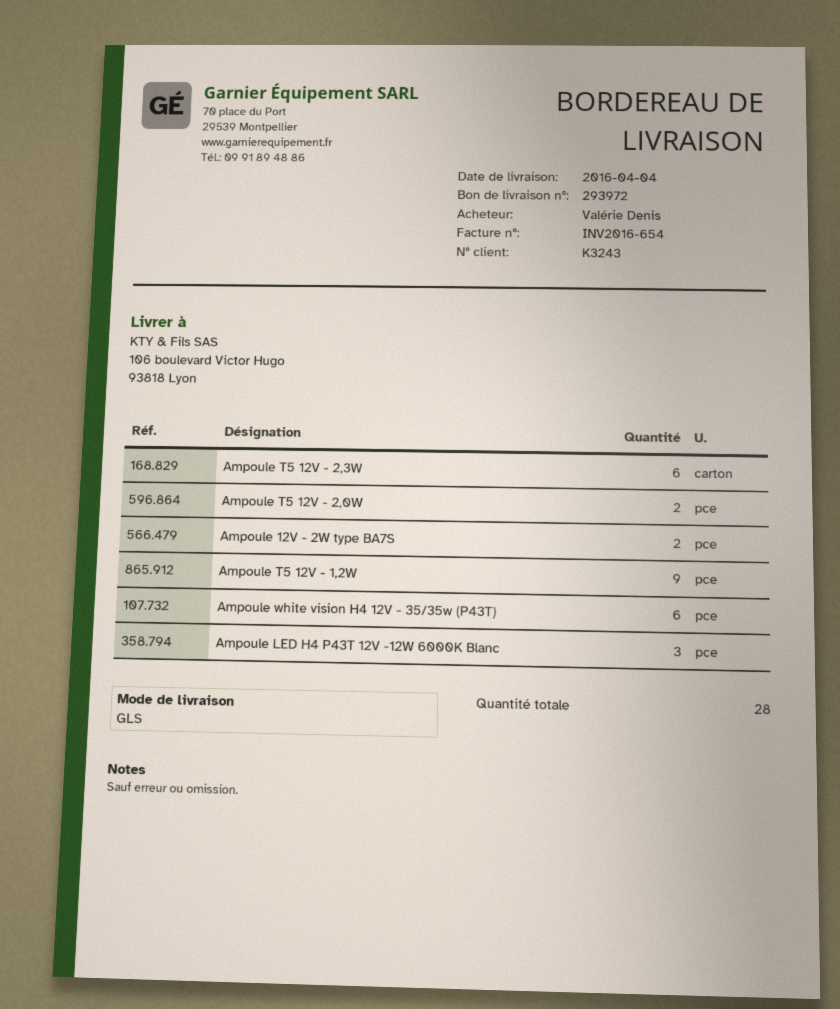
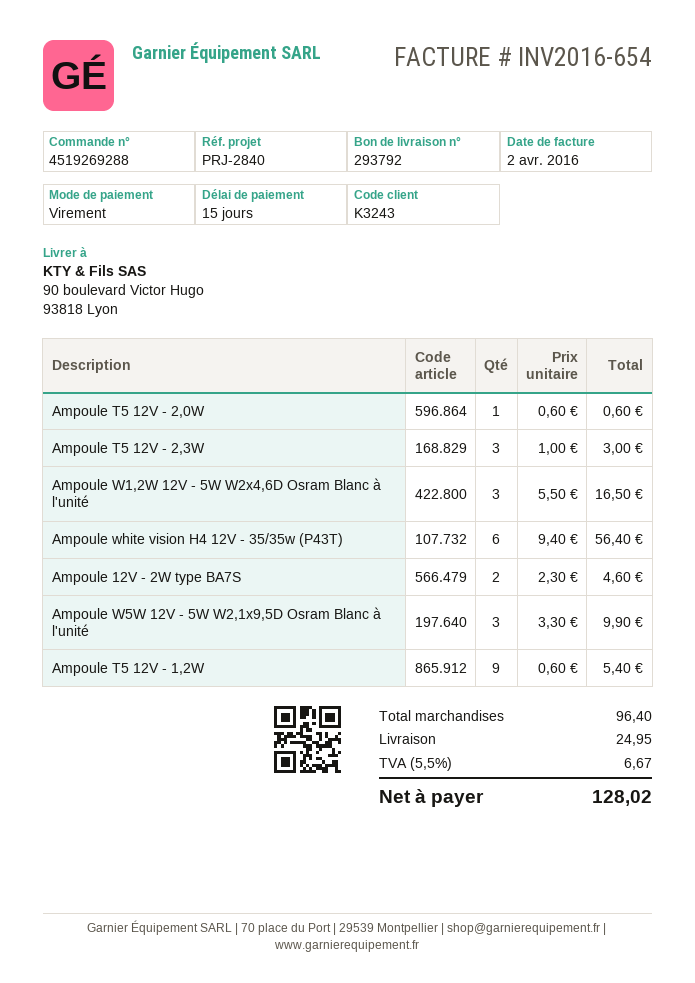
delivery note number: 293972 -> 293792
ship to: 106 boulevard Victor Hugo, 93818 Lyon -> 90 boulevard Victor Hugo, 93818 Lyon
Ampoule T5 12V - 2,3W: 6 -> 3
Ampoule T5 12V - 2,0W: 2 -> 1
Ampoule LED H4 P43T 12V -12W 6000K Blanc: 3 -> none
Ampoule W1,2W 12V - 5W W2x4,6D Osram Blanc à l'unité: none -> 3
Ampoule W5W 12V - 5W W2,1x9,5D Osram Blanc à l'unité: none -> 3

